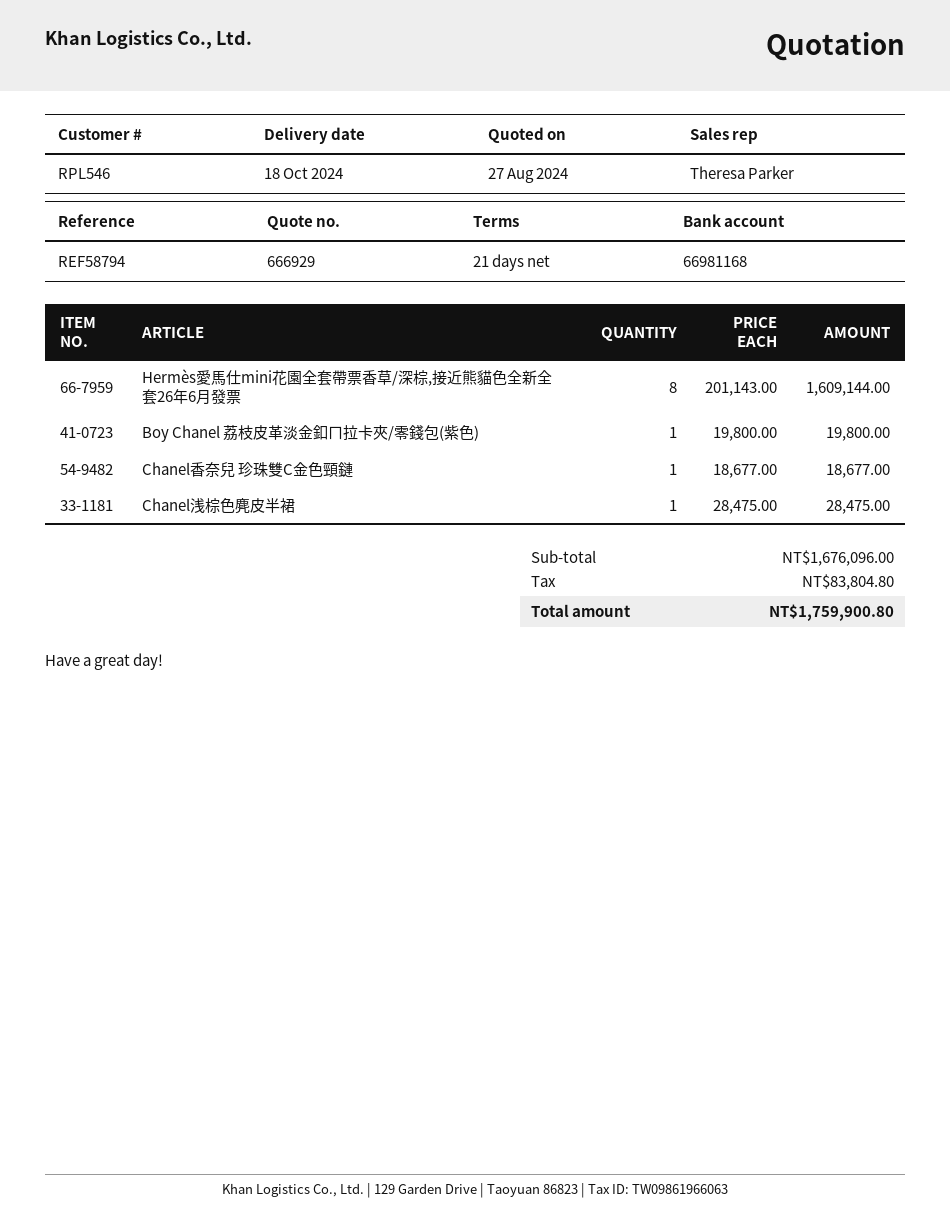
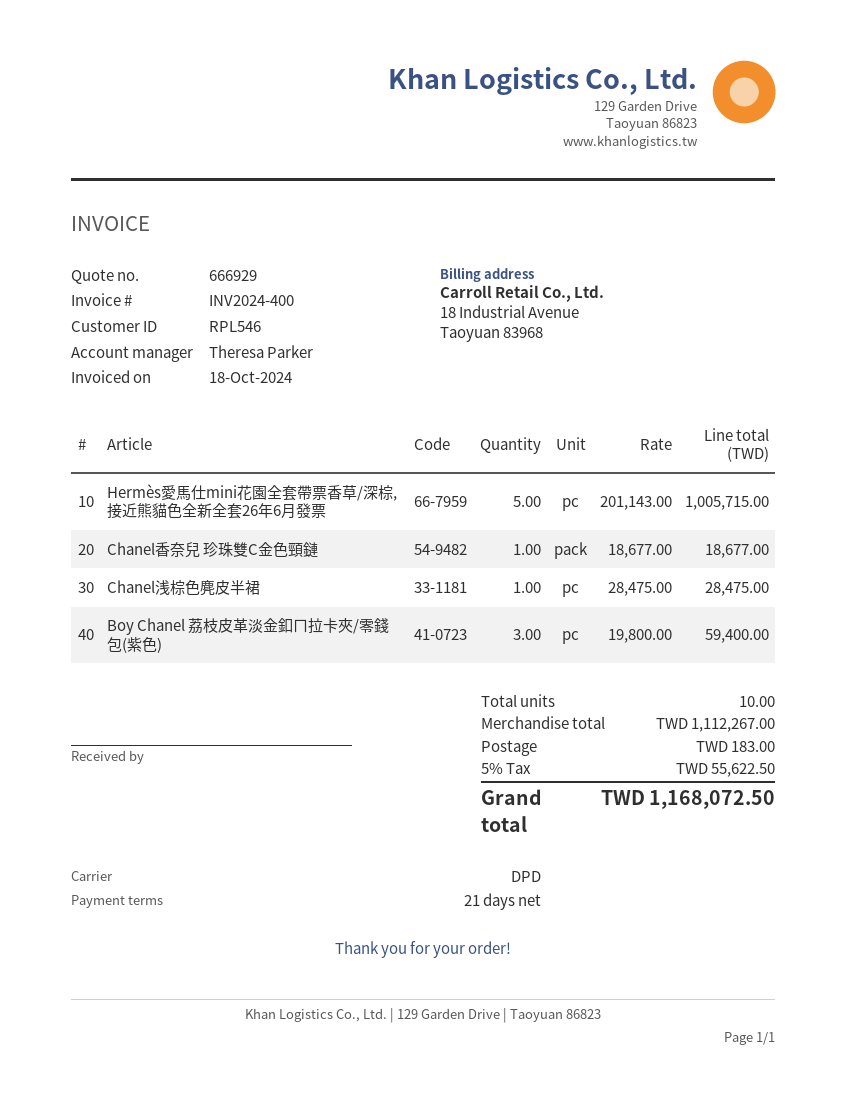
Hermès愛馬仕mini花園全套帶票香草/深棕,接近熊貓色全新全套26年6月發票: 8 x 201143.00 = 1609144.00 -> 5 x 201143.00 = 1005715.00
Boy Chanel 荔枝皮革淡金釦ㄇ拉卡夾/零錢包(紫色): 1 x 19800.00 = 19800.00 -> 3 x 19800.00 = 59400.00
subtotal: 1676096.00 -> 1112267.00
shipping: none -> 183.00
tax: 83804.80 -> 55622.50
total: 1759900.80 -> 1168072.50

